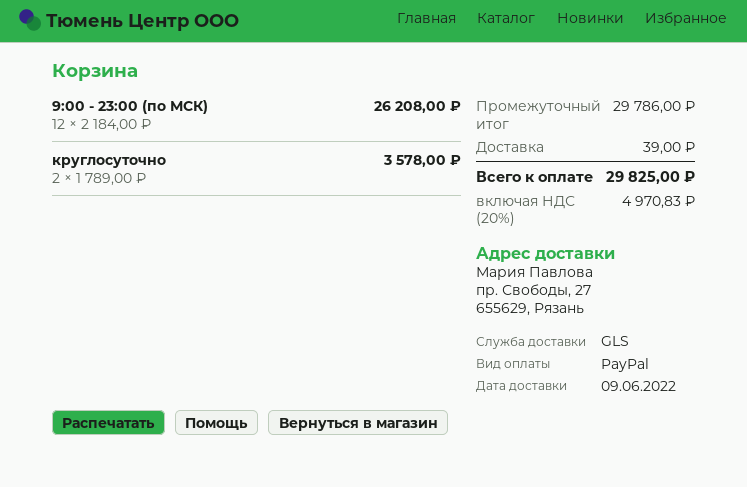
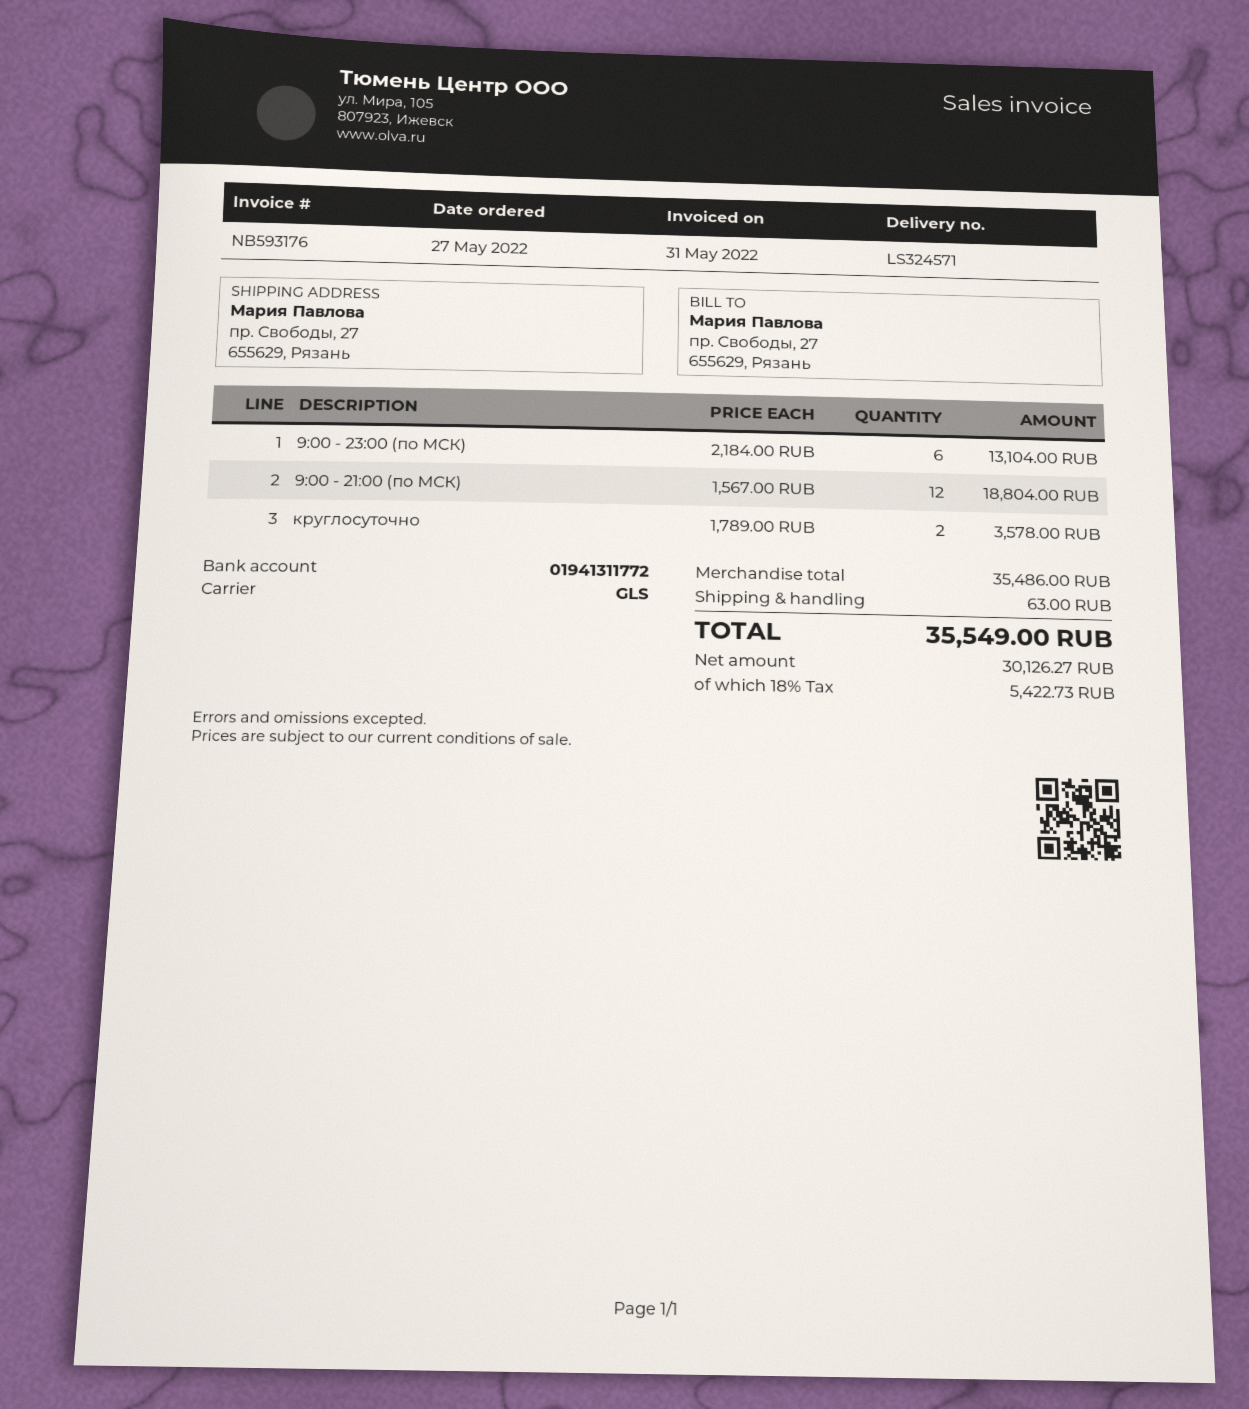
9:00 - 23:00 (по МСК): 12 x 2184.00 = 26208.00 -> 6 x 2184.00 = 13104.00
9:00 - 21:00 (по МСК): none -> 12 x 1567.00 = 18804.00
subtotal: 29786.00 -> 35486.00
shipping: 39.00 -> 63.00
tax: 20% = 4970.83 -> 18% = 5422.73
total: 29825.00 -> 35549.00

